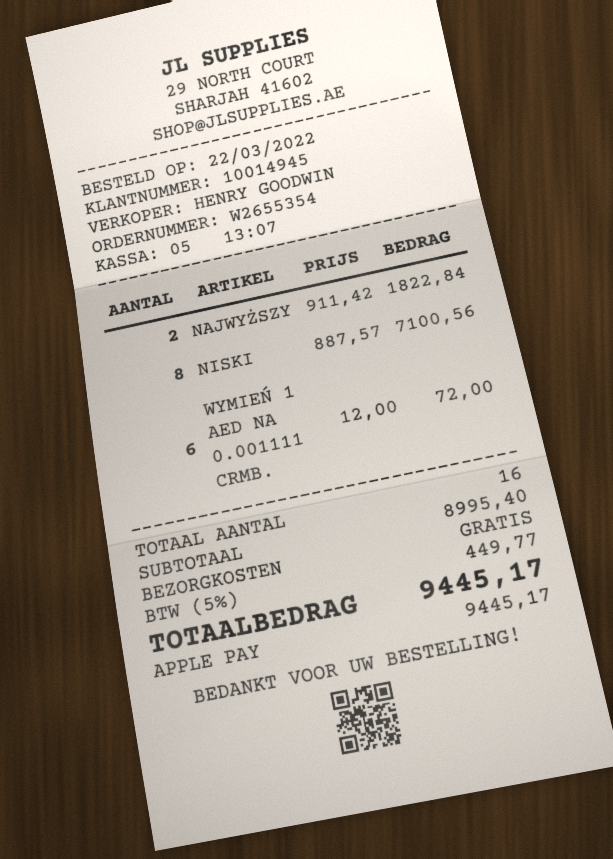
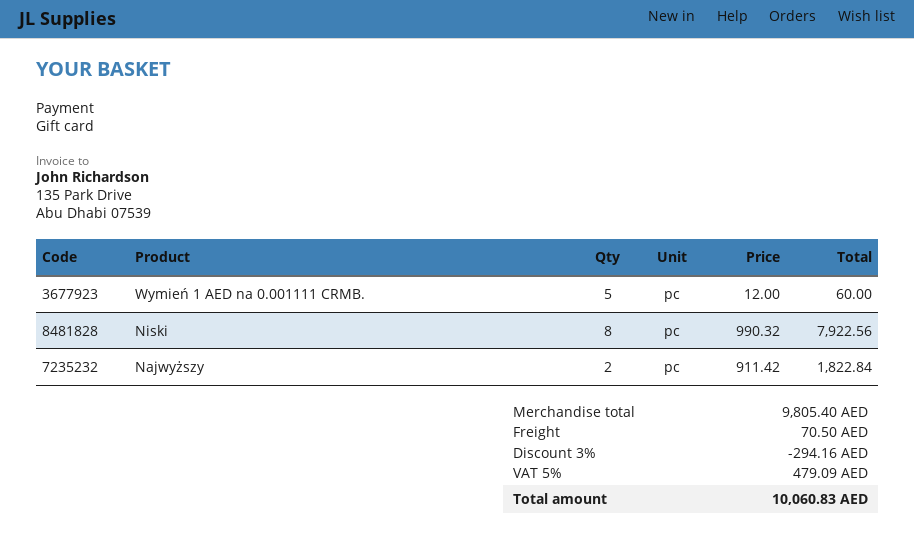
payment method: Apple Pay -> gift card
NISKI: 8 x 887.57 = 7100.56 -> 8 x 990.32 = 7922.56
WYMIEŃ 1 AED NA 0.001111 CRMB.: 6 x 12.00 = 72.00 -> 5 x 12.00 = 60.00
subtotal: 8995.40 -> 9805.40
discount: none -> 3% = 294.16
shipping: 0.00 -> 70.50
tax: 5% = 449.77 -> 5% = 479.09
total: 9445.17 -> 10060.83

